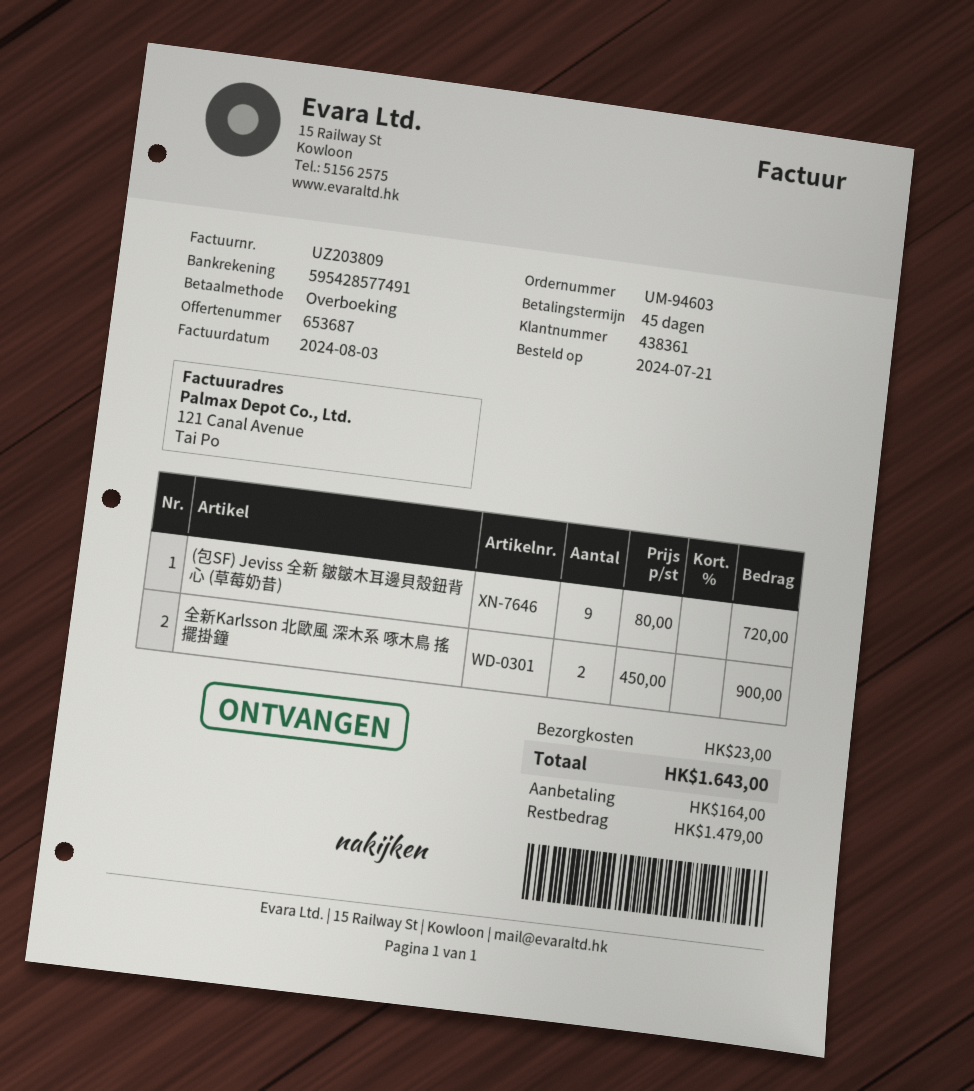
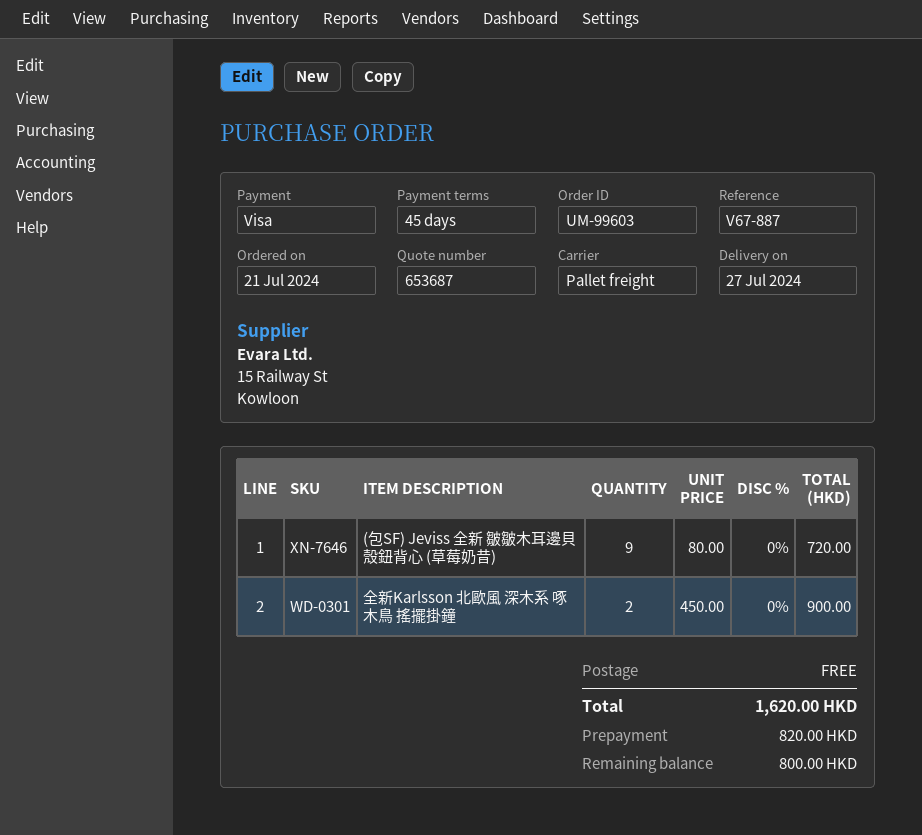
order number: UM-94603 -> UM-99603
payment method: bank transfer -> Visa
shipping: 23.00 -> 0.00
total: 1643.00 -> 1620.00
deposit: 164.00 -> 820.00
balance: 1479.00 -> 800.00

